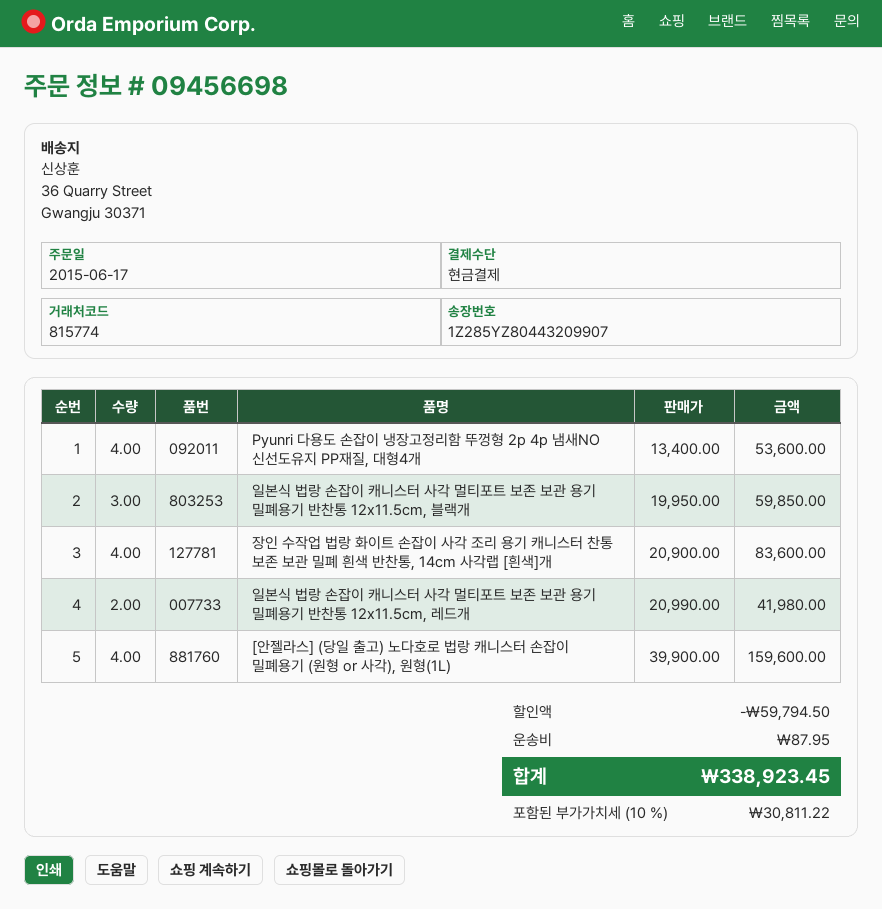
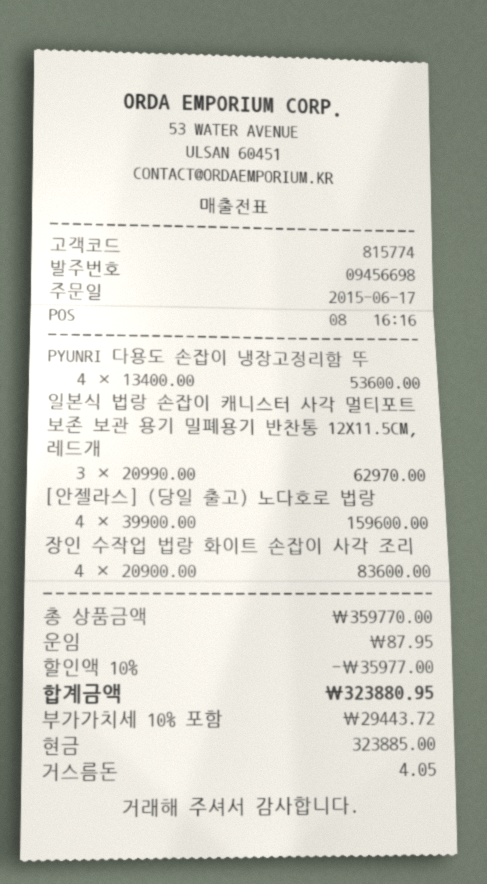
일본식 법랑 손잡이 캐니스터 사각 멀티포트 보존 보관 용기 밀폐용기 반찬통 12x11.5cm, 블랙개: 3 x 19950.00 = 59850.00 -> none
일본식 법랑 손잡이 캐니스터 사각 멀티포트 보존 보관 용기 밀폐용기 반찬통 12x11.5cm, 레드개: 2 x 20990.00 = 41980.00 -> 3 x 20990.00 = 62970.00
discount: 59794.50 -> 35977.00
tax: 10% = 30811.22 -> 10% = 29443.72
total: 338923.45 -> 323880.95

